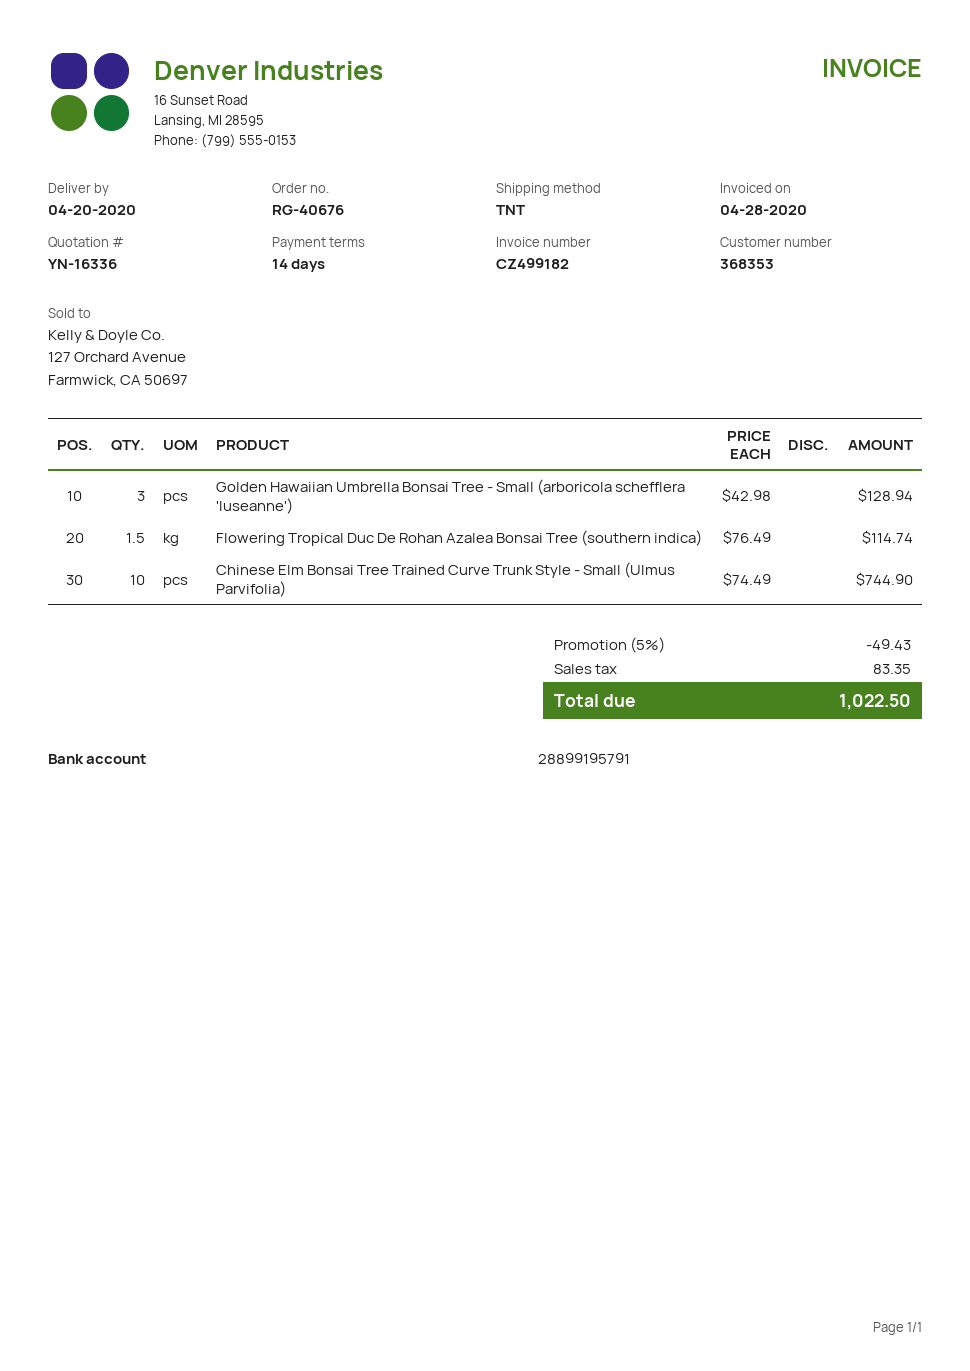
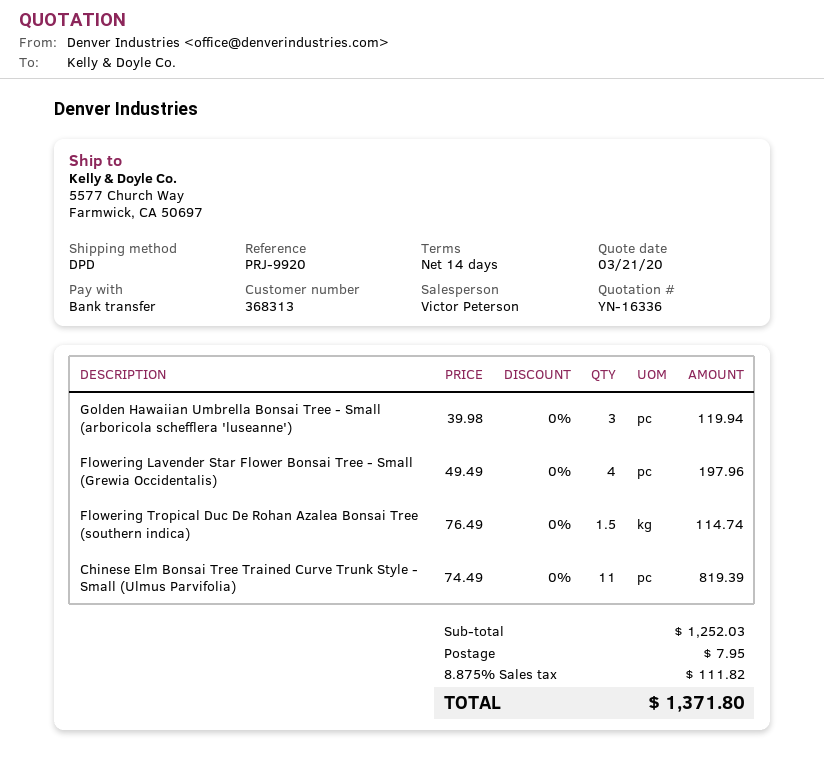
customer number: 368353 -> 368313
shipping method: TNT -> DPD
Golden Hawaiian Umbrella Bonsai Tree - Small (arboricola schefflera 'luseanne'): 3 x 42.98 = 128.94 -> 3 x 39.98 = 119.94
Chinese Elm Bonsai Tree Trained Curve Trunk Style - Small (Ulmus Parvifolia): 10 x 74.49 = 744.90 -> 11 x 74.49 = 819.39
Flowering Lavender Star Flower Bonsai Tree - Small (Grewia Occidentalis): none -> 4 x 49.49 = 197.96
discount: 5% = 49.43 -> none
shipping: none -> 7.95
tax: 83.35 -> 111.82
total: 1022.50 -> 1371.80

